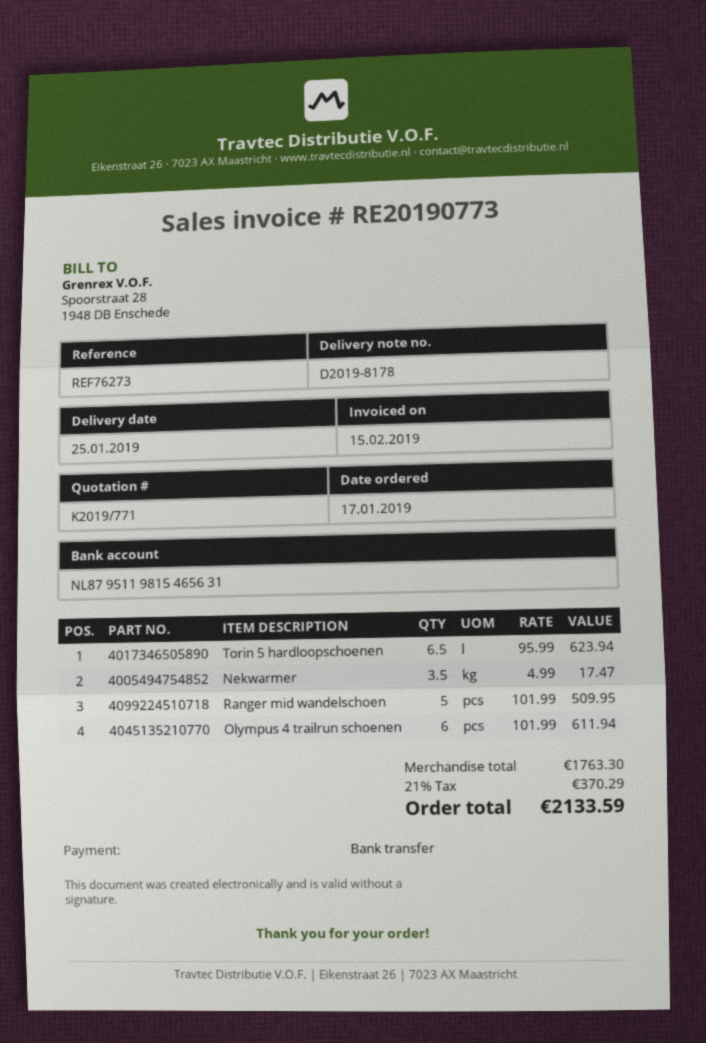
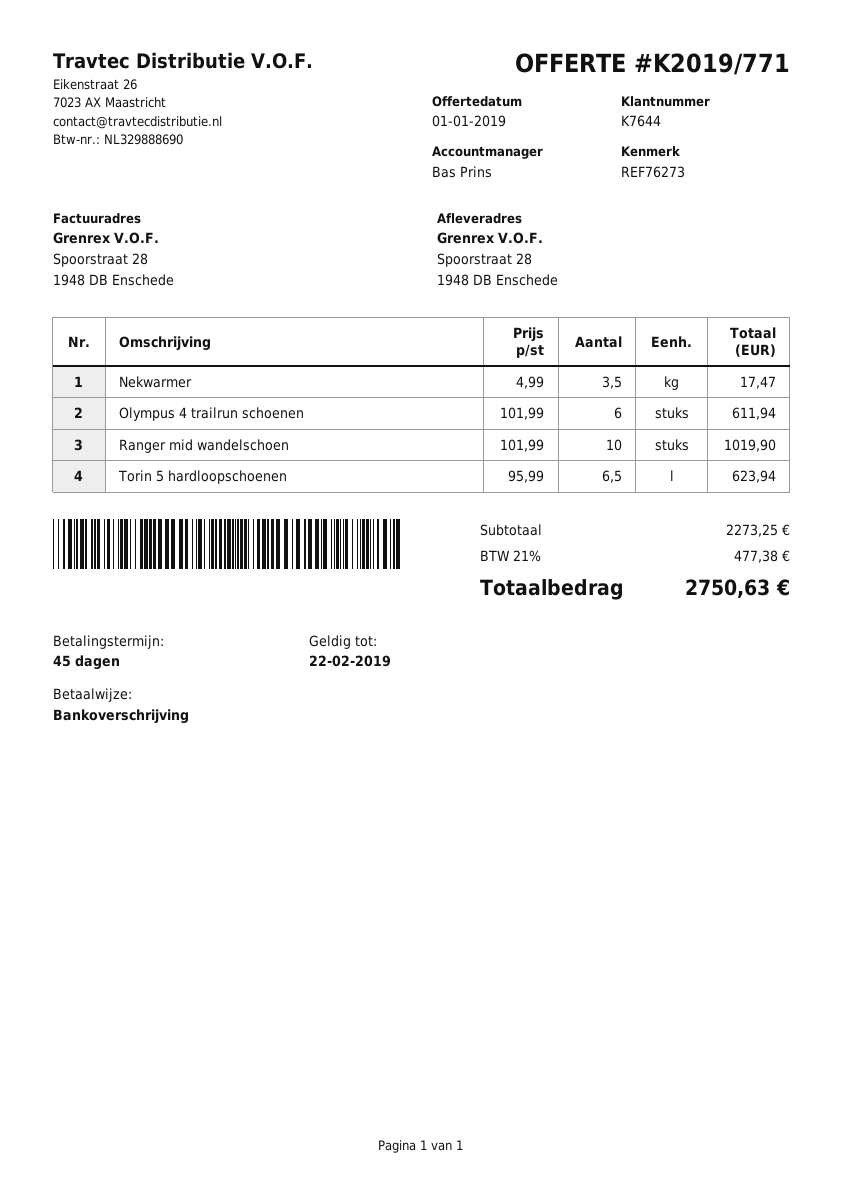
Ranger mid wandelschoen: 5 x 101.99 = 509.95 -> 10 x 101.99 = 1019.90
subtotal: 1763.30 -> 2273.25
tax: 21% = 370.29 -> 21% = 477.38
total: 2133.59 -> 2750.63

